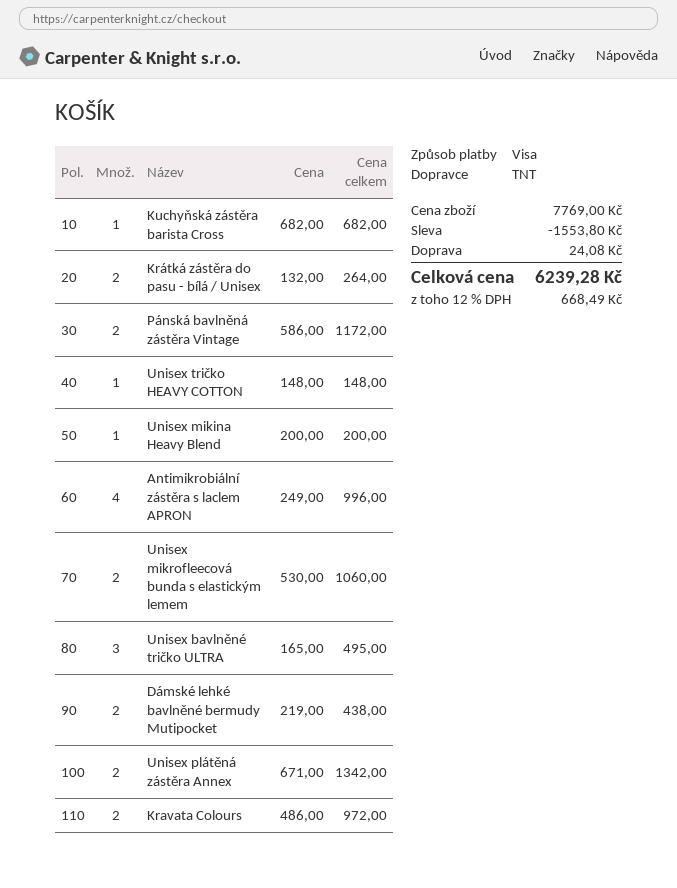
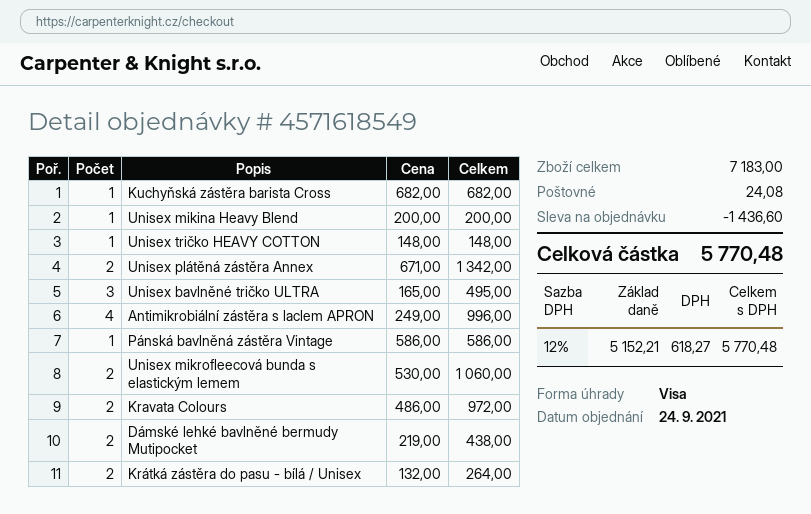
Pánská bavlněná zástěra Vintage: 2 x 586.00 = 1172.00 -> 1 x 586.00 = 586.00
subtotal: 7769.00 -> 7183.00
discount: 1553.80 -> 1436.60
tax: 12% = 668.49 -> 12% = 618.27
total: 6239.28 -> 5770.48

